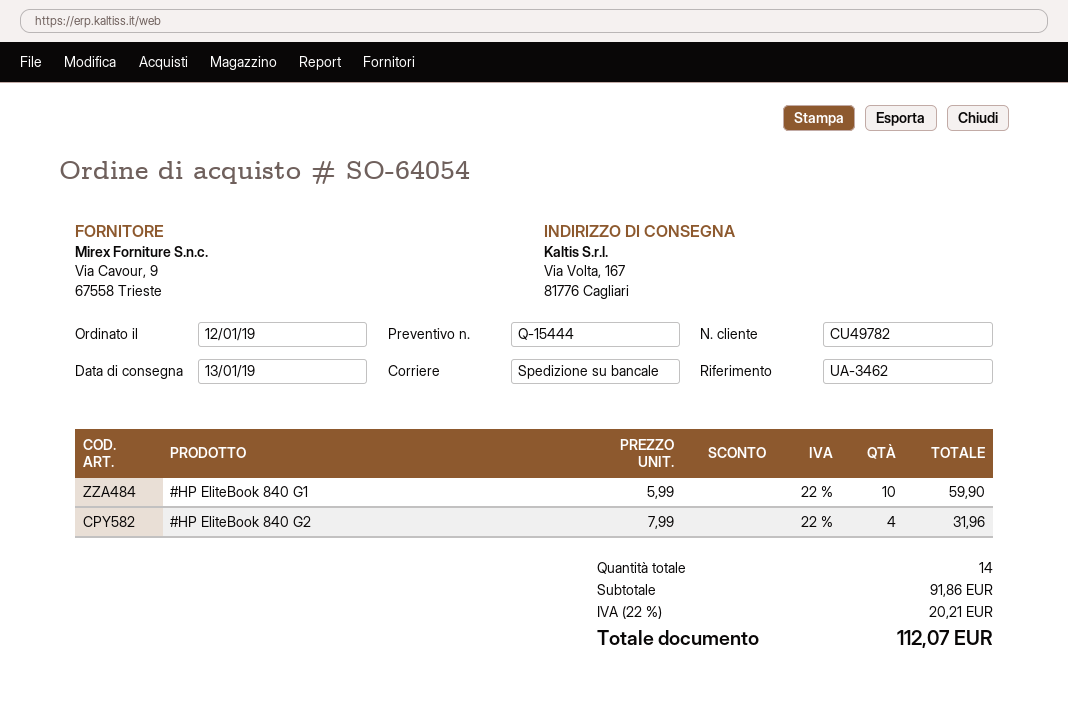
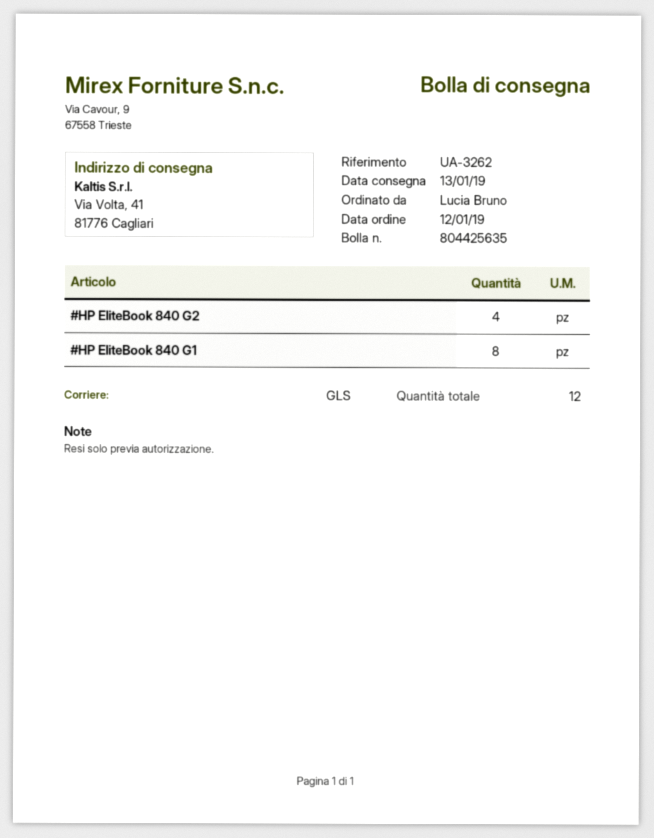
reference: UA-3462 -> UA-3262
shipping method: pallet freight -> GLS
ship to: Via Volta, 167, 81776 Cagliari -> Via Volta, 41, 81776 Cagliari
#HP EliteBook 840 G1: 10 -> 8
total quantity: 14 -> 12

